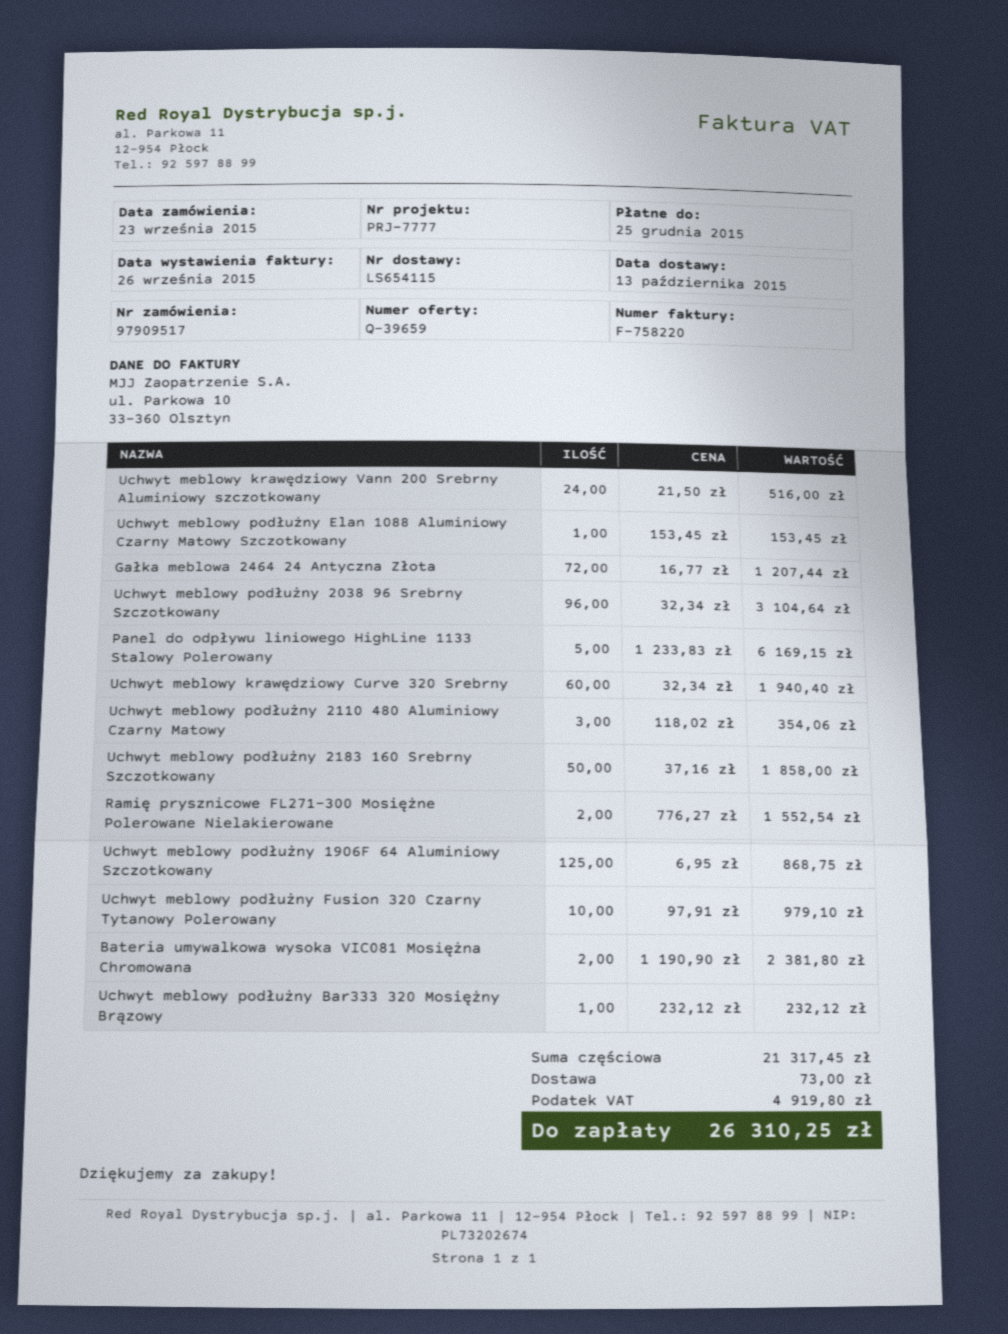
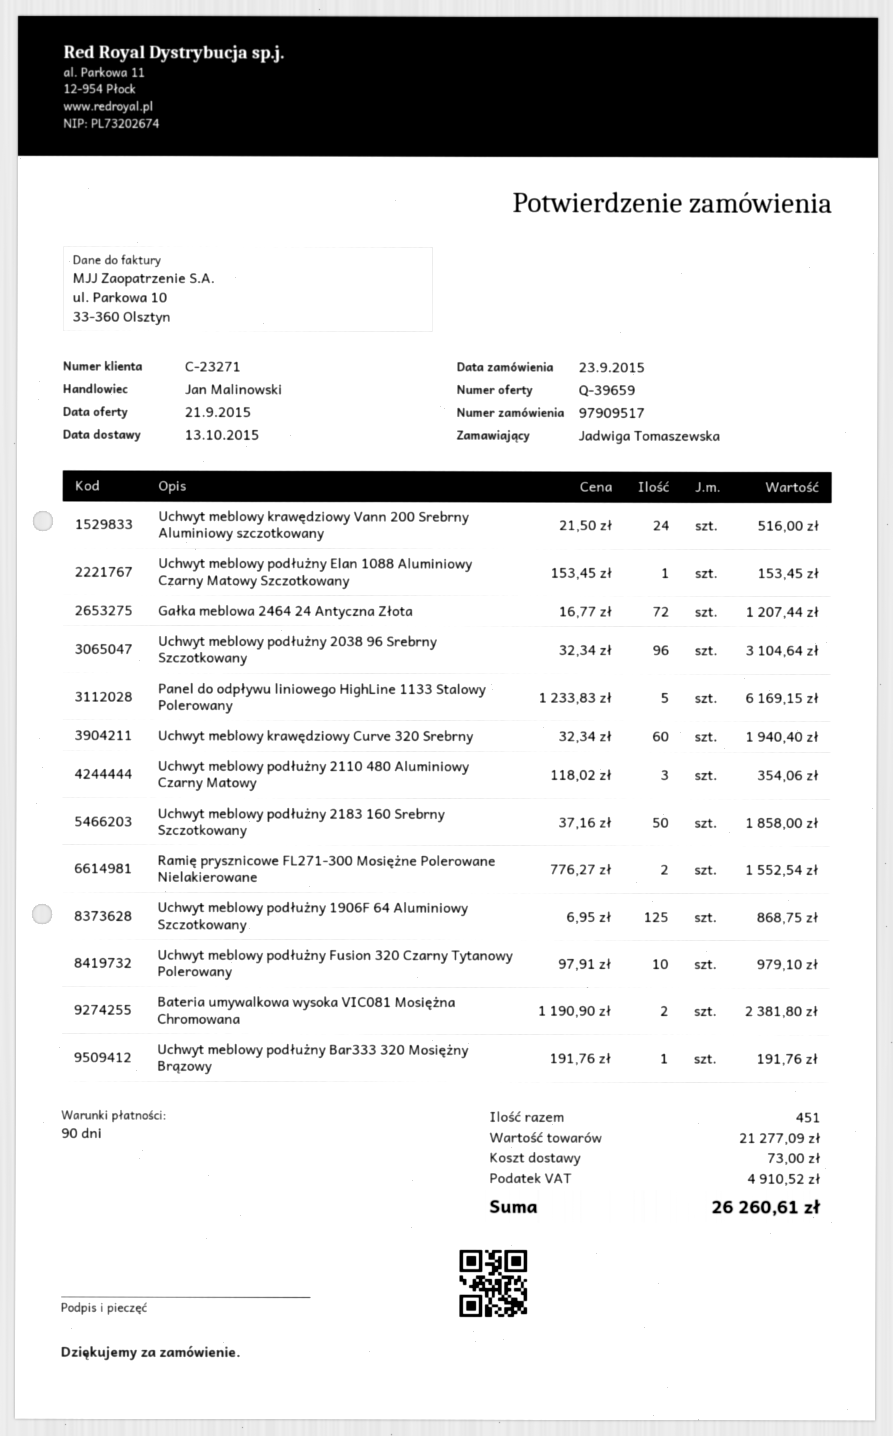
Uchwyt meblowy podłużny Bar333 320 Mosiężny Brązowy: 1 x 232.12 = 232.12 -> 1 x 191.76 = 191.76
subtotal: 21317.45 -> 21277.09
tax: 4919.80 -> 4910.52
total: 26310.25 -> 26260.61

